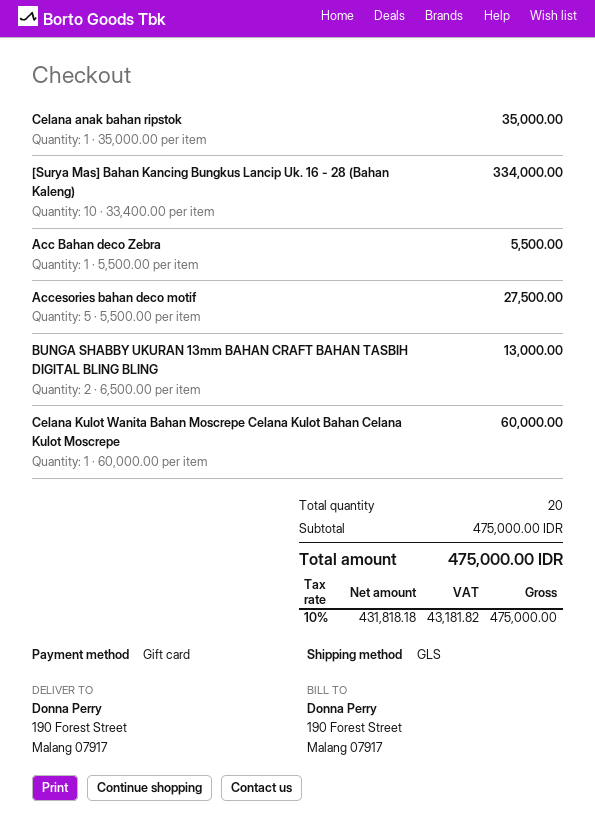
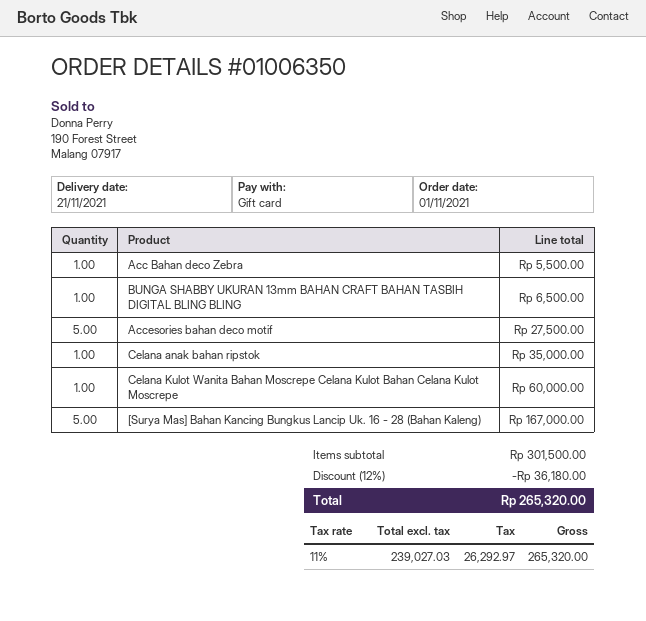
[Surya Mas] Bahan Kancing Bungkus Lancip Uk. 16 - 28 (Bahan Kaleng): 10 for 334000.00 -> 5 for 167000.00
BUNGA SHABBY UKURAN 13mm BAHAN CRAFT BAHAN TASBIH DIGITAL BLING BLING: 2 for 13000.00 -> 1 for 6500.00
subtotal: 475000.00 -> 301500.00
discount: none -> 12% = 36180.00
net: 431818.18 -> 239027.03
tax: 10% = 43181.82 -> 11% = 26292.97
total: 475000.00 -> 265320.00

